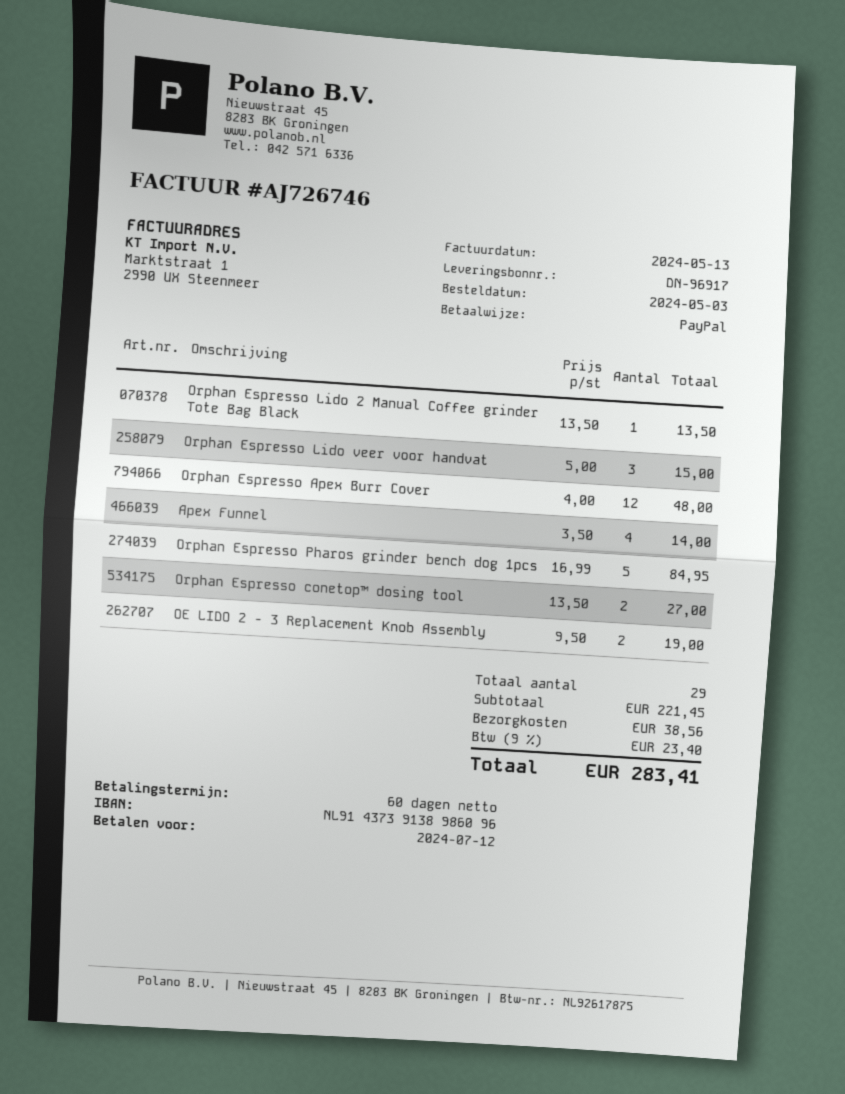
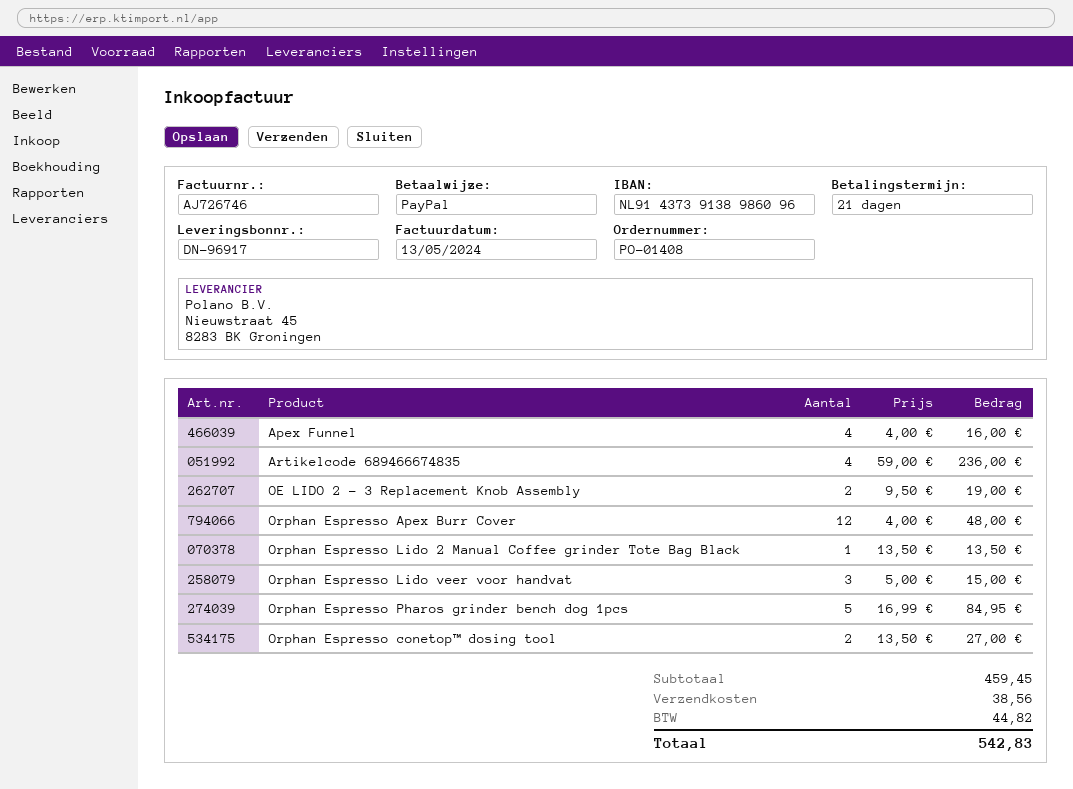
payment terms: 60 days -> 21 days
Apex Funnel: 4 x 3.50 = 14.00 -> 4 x 4.00 = 16.00
Artikelcode 689466674835: none -> 4 x 59.00 = 236.00
subtotal: 221.45 -> 459.45
tax: 23.40 -> 44.82
total: 283.41 -> 542.83

